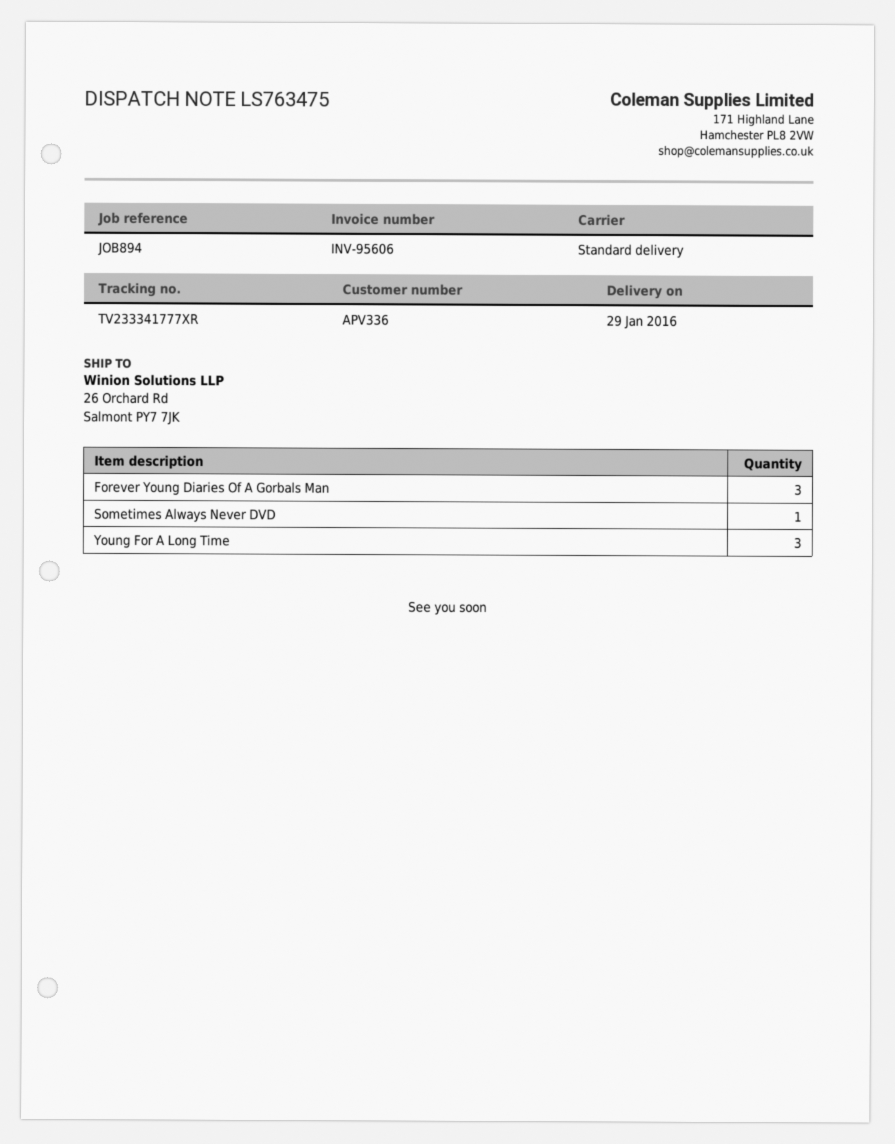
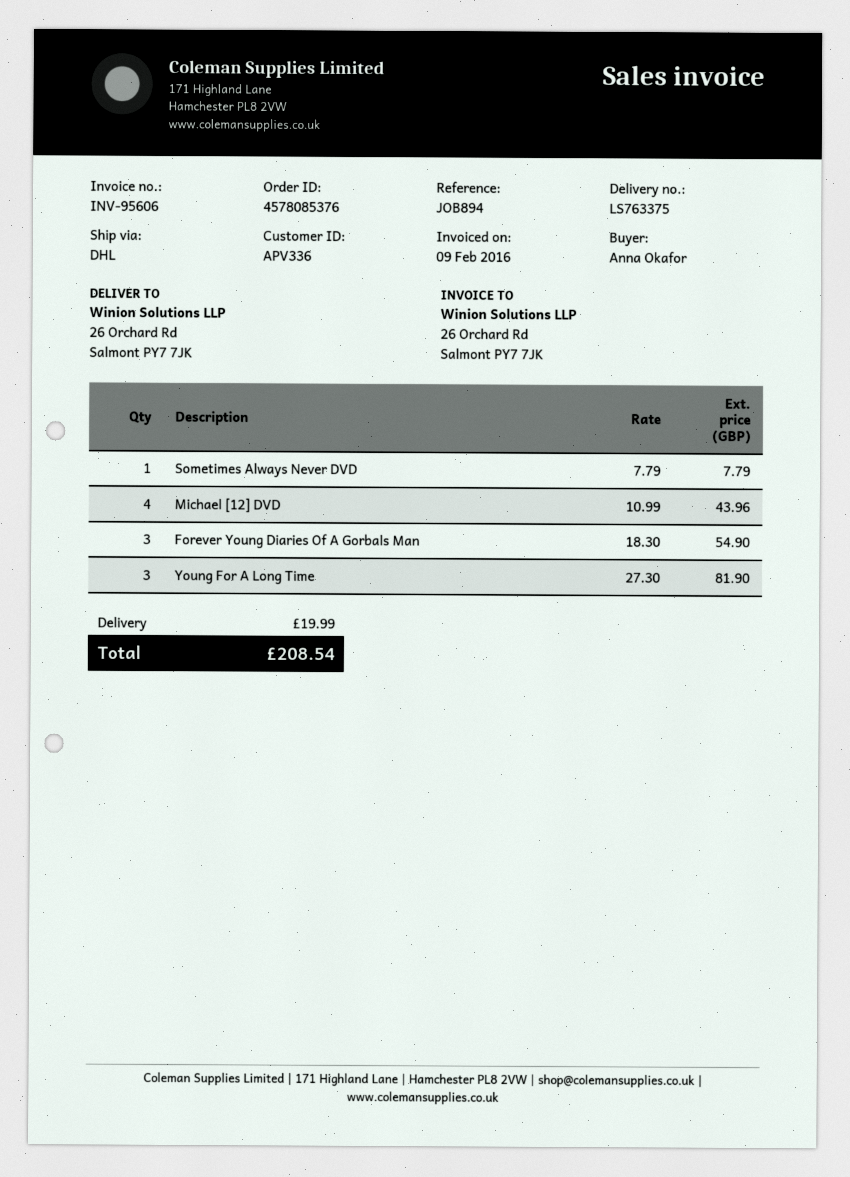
delivery note number: LS763475 -> LS763375
shipping method: standard -> DHL
Michael [12] DVD: none -> 4

